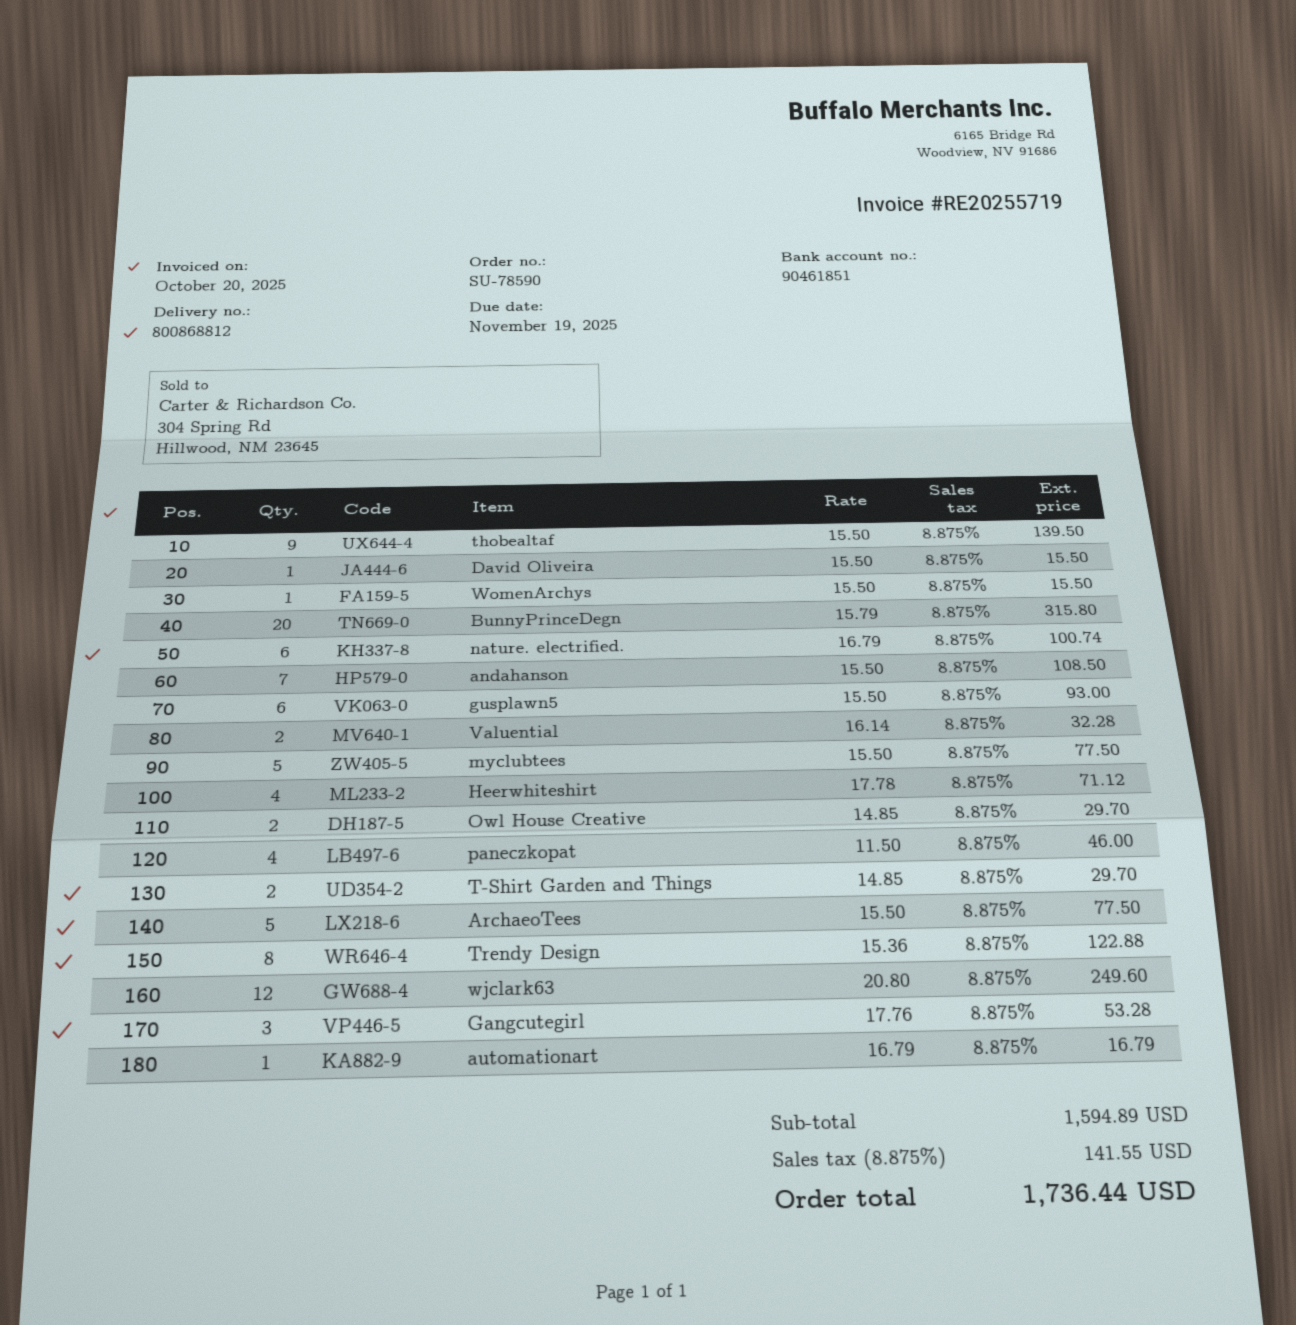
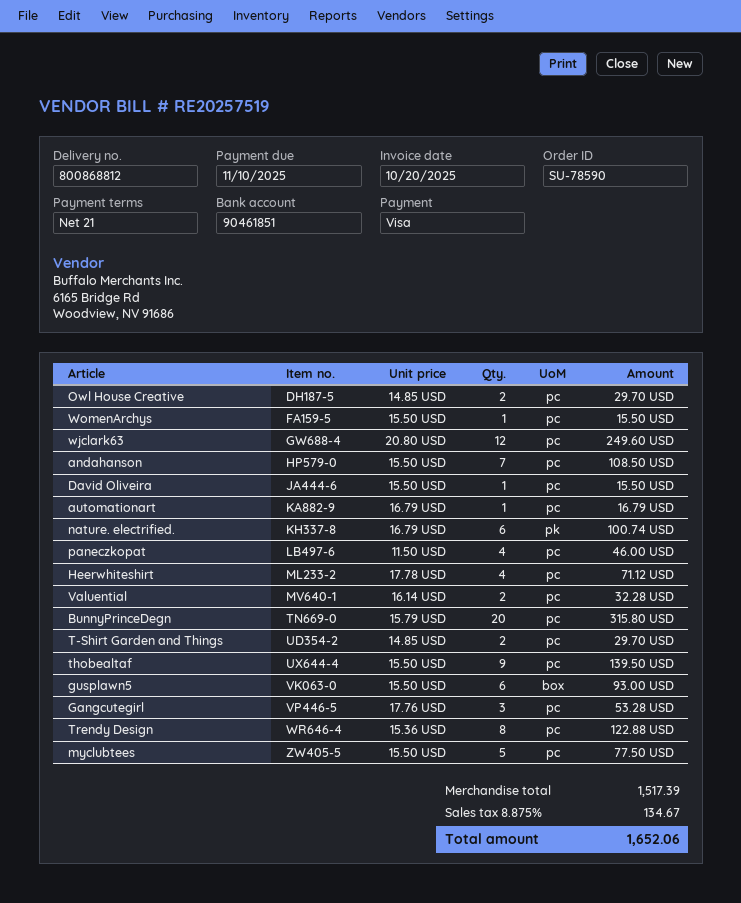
invoice number: RE20255719 -> RE20257519
due date: 2025-11-19 -> 2025-11-10
ArchaeoTees: 5 x 15.50 = 77.50 -> none
subtotal: 1594.89 -> 1517.39
tax: 8.875% = 141.55 -> 8.875% = 134.67
total: 1736.44 -> 1652.06

